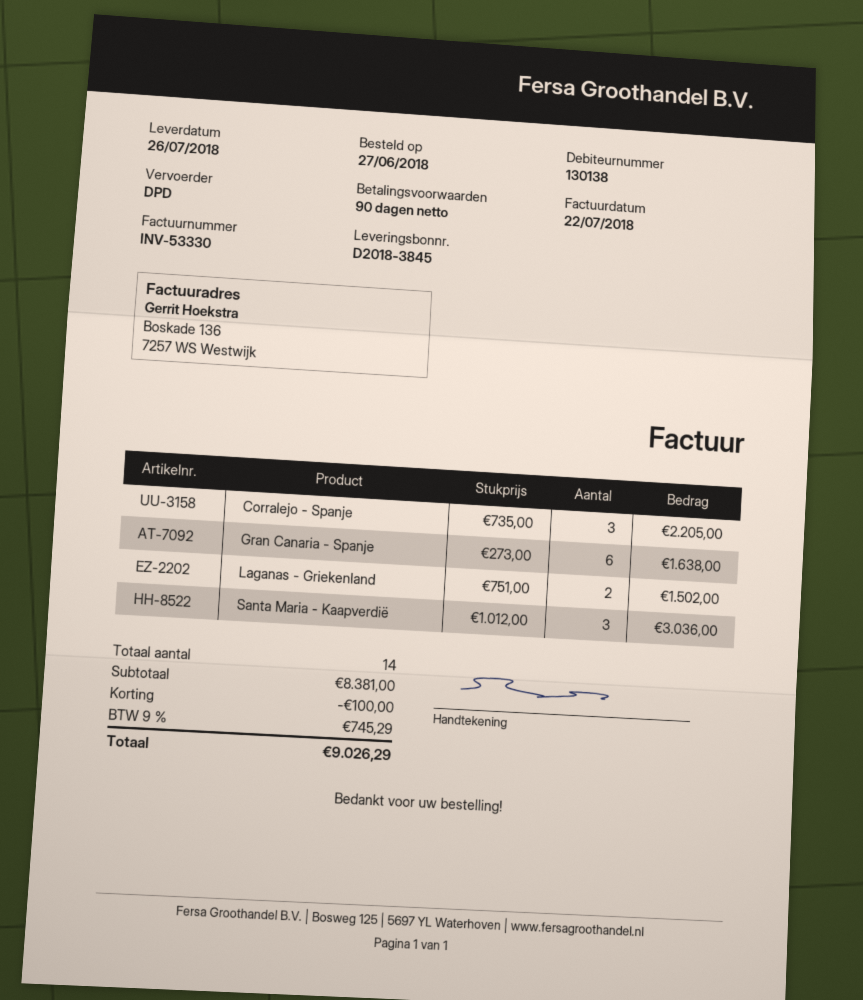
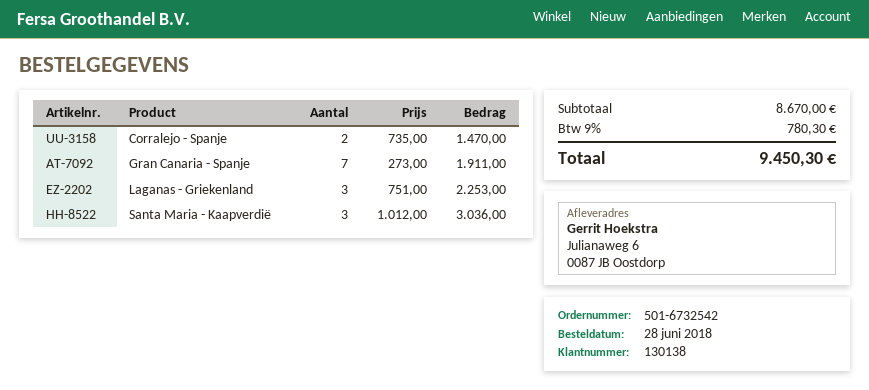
order date: 2018-06-27 -> 2018-06-28
Corralejo - Spanje: 3 x 735.00 = 2205.00 -> 2 x 735.00 = 1470.00
Gran Canaria - Spanje: 6 x 273.00 = 1638.00 -> 7 x 273.00 = 1911.00
Laganas - Griekenland: 2 x 751.00 = 1502.00 -> 3 x 751.00 = 2253.00
subtotal: 8381.00 -> 8670.00
discount: 100.00 -> none
tax: 9% = 745.29 -> 9% = 780.30
total: 9026.29 -> 9450.30

